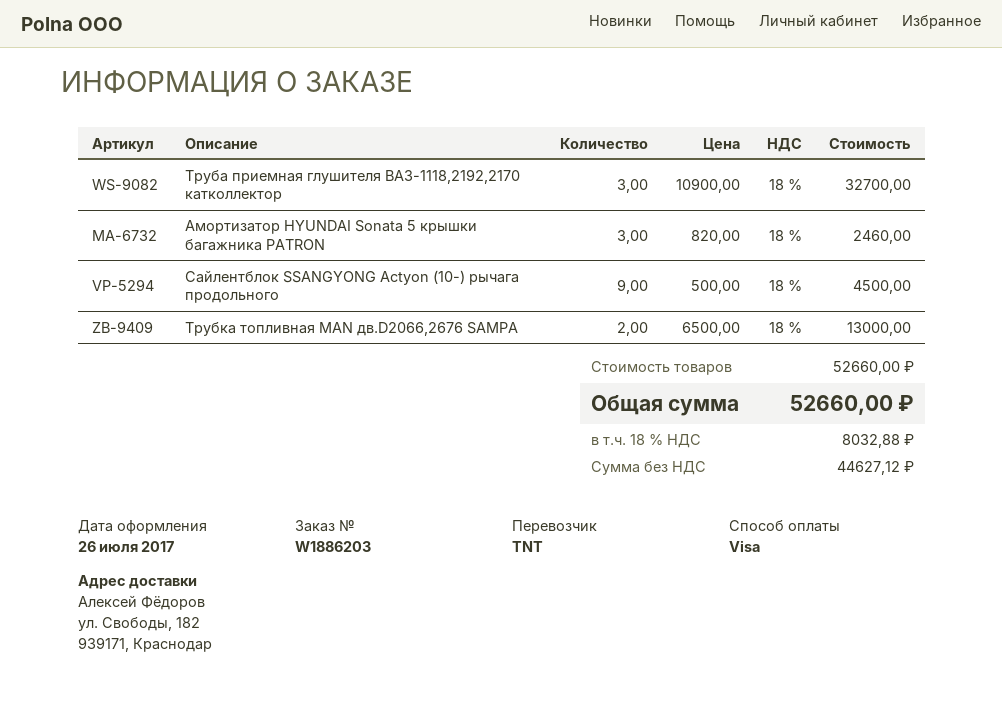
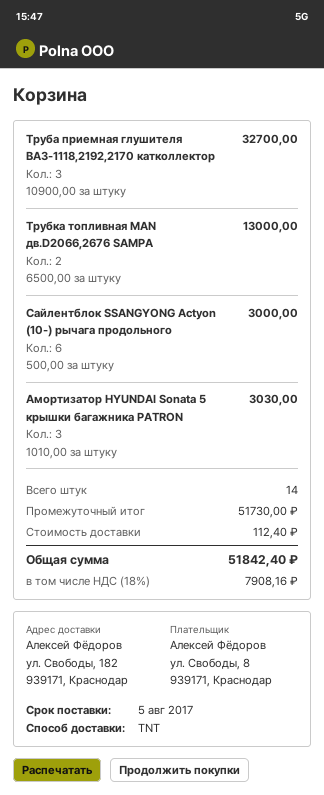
Амортизатор HYUNDAI Sonata 5 крышки багажника PATRON: 3 x 820.00 = 2460.00 -> 3 x 1010.00 = 3030.00
Сайлентблок SSANGYONG Actyon (10-) рычага продольного: 9 x 500.00 = 4500.00 -> 6 x 500.00 = 3000.00
subtotal: 52660.00 -> 51730.00
shipping: none -> 112.40
tax: 18% = 8032.88 -> 18% = 7908.16
total: 52660.00 -> 51842.40

